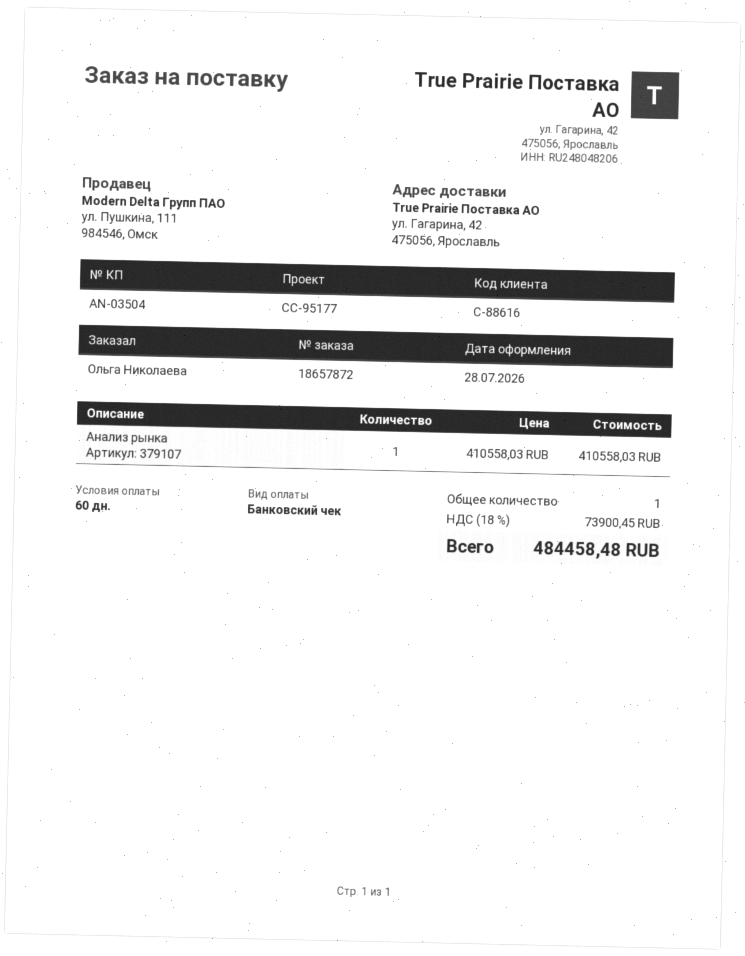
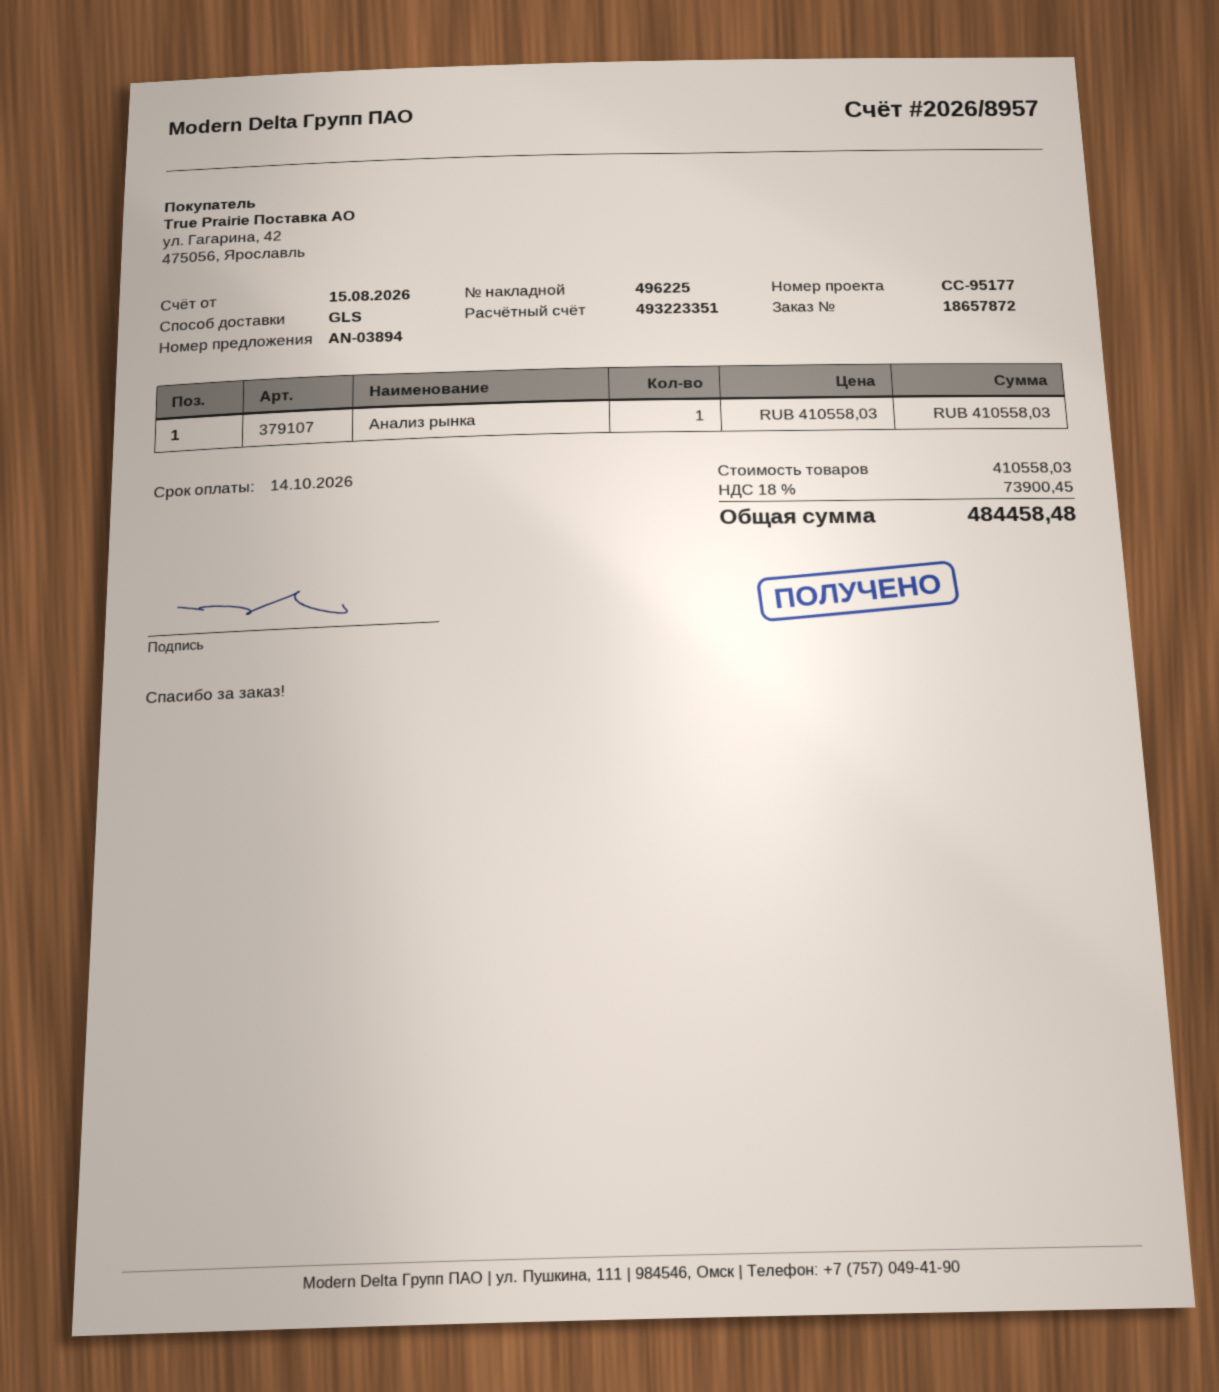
quote number: AN-03504 -> AN-03894

